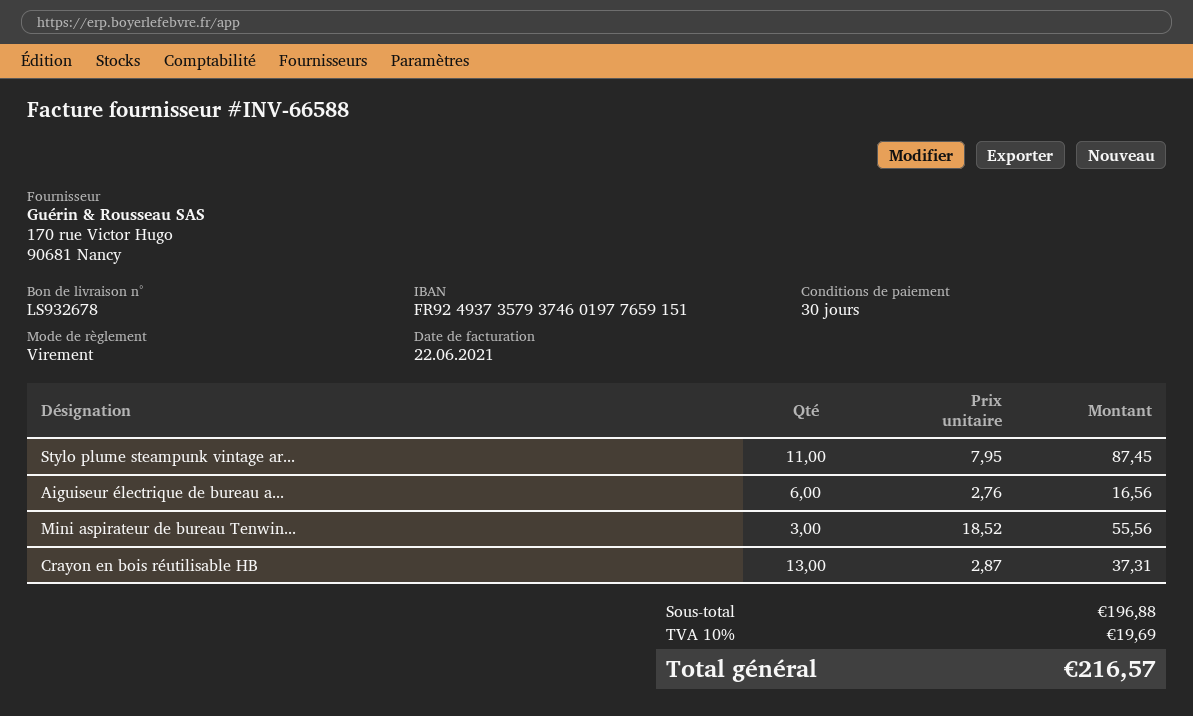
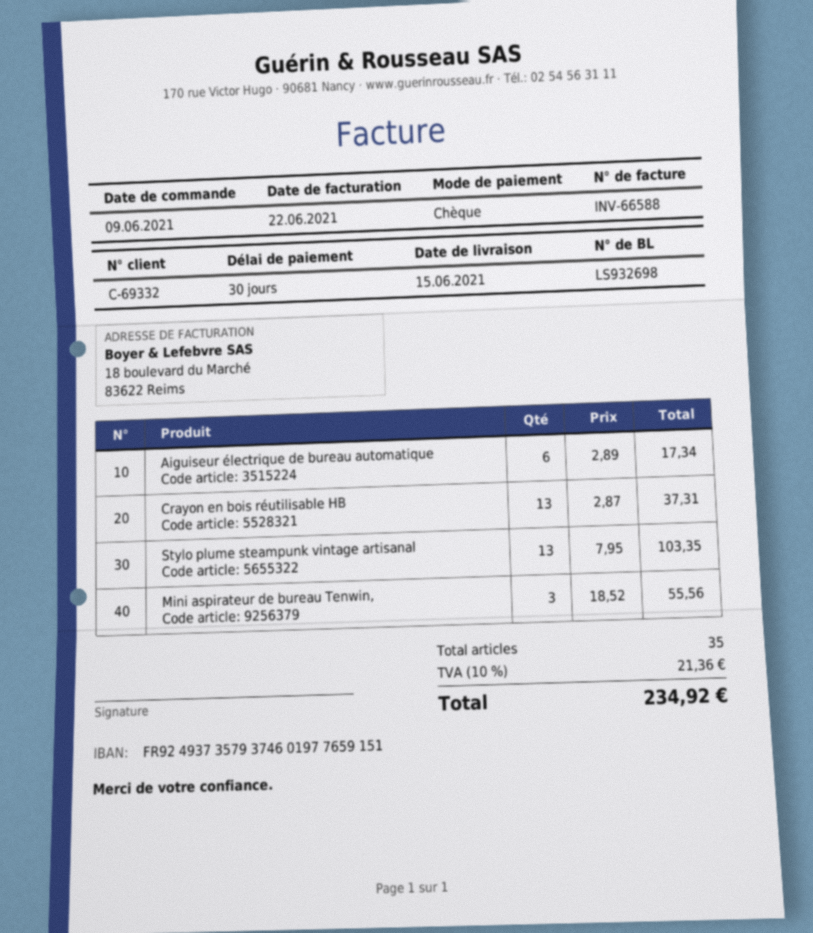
delivery note number: LS932678 -> LS932698
payment method: bank transfer -> cheque
Stylo plume steampunk vintage ar...: 11 x 7.95 = 87.45 -> 13 x 7.95 = 103.35
Aiguiseur électrique de bureau a...: 6 x 2.76 = 16.56 -> 6 x 2.89 = 17.34
tax: 10% = 19.69 -> 10% = 21.36
total: 216.57 -> 234.92

